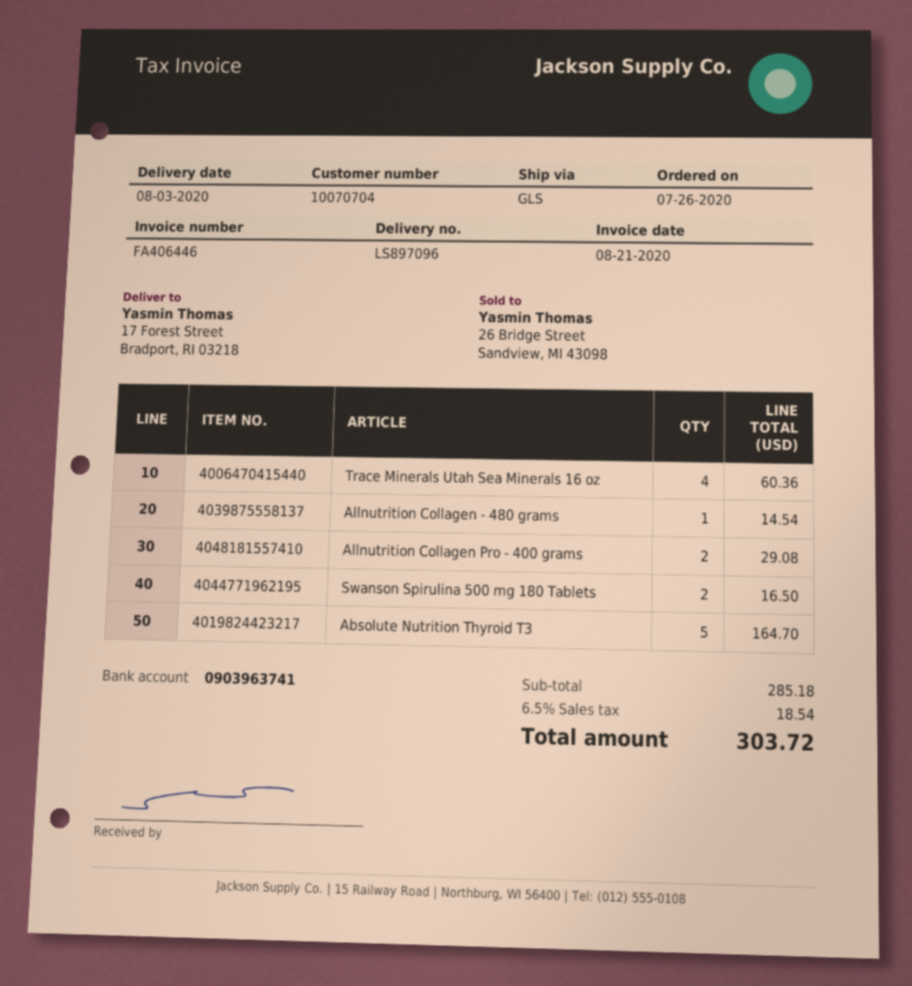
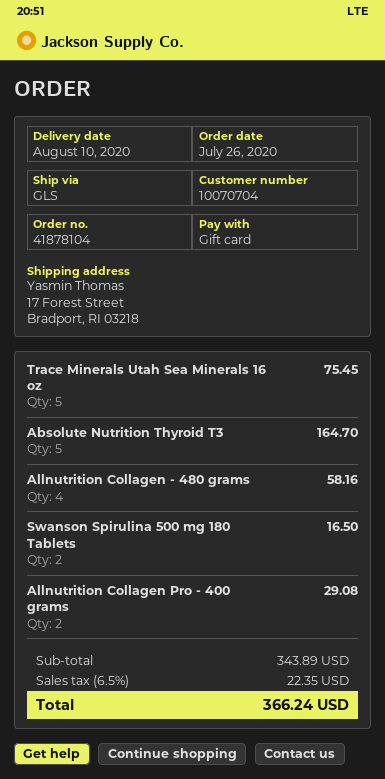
delivery date: 2020-08-03 -> 2020-08-10
Trace Minerals Utah Sea Minerals 16 oz: 4 for 60.36 -> 5 for 75.45
Allnutrition Collagen - 480 grams: 1 for 14.54 -> 4 for 58.16
subtotal: 285.18 -> 343.89
tax: 6.5% = 18.54 -> 6.5% = 22.35
total: 303.72 -> 366.24

